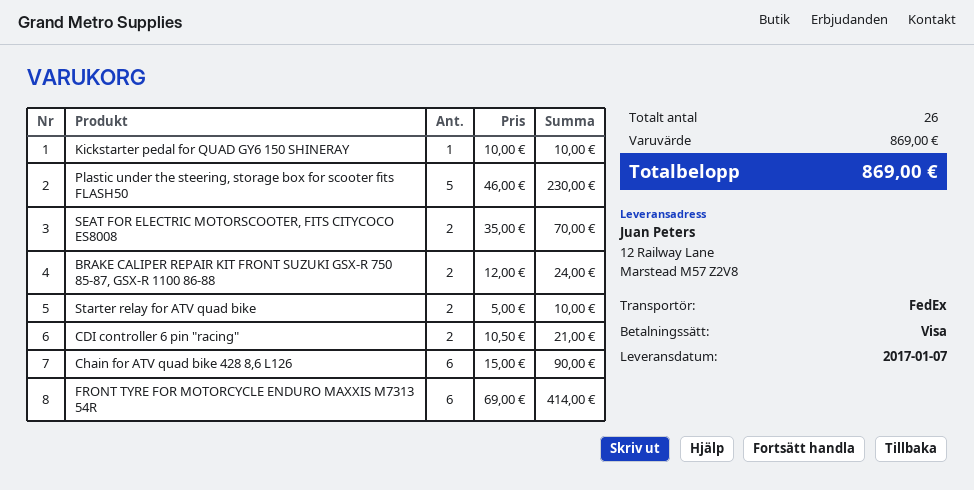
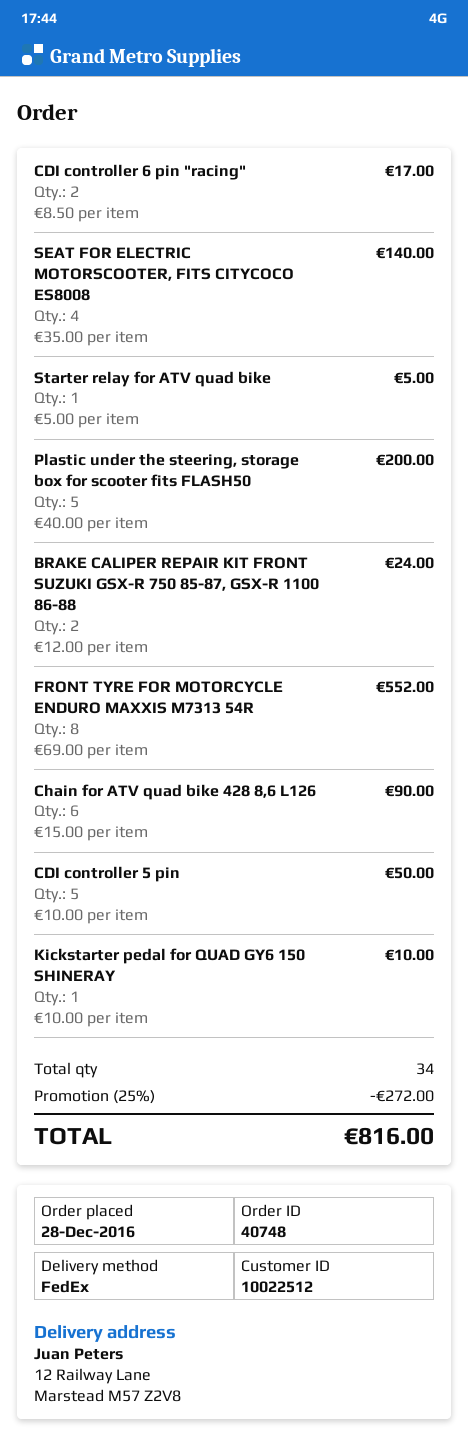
Plastic under the steering, storage box for scooter fits FLASH50: 5 x 46.00 = 230.00 -> 5 x 40.00 = 200.00
SEAT FOR ELECTRIC MOTORSCOOTER, FITS CITYCOCO ES8008: 2 x 35.00 = 70.00 -> 4 x 35.00 = 140.00
Starter relay for ATV quad bike: 2 x 5.00 = 10.00 -> 1 x 5.00 = 5.00
CDI controller 6 pin "racing": 2 x 10.50 = 21.00 -> 2 x 8.50 = 17.00
FRONT TYRE FOR MOTORCYCLE ENDURO MAXXIS M7313 54R: 6 x 69.00 = 414.00 -> 8 x 69.00 = 552.00
CDI controller 5 pin: none -> 5 x 10.00 = 50.00
total quantity: 26 -> 34
discount: none -> 25% = 272.00
total: 869.00 -> 816.00

